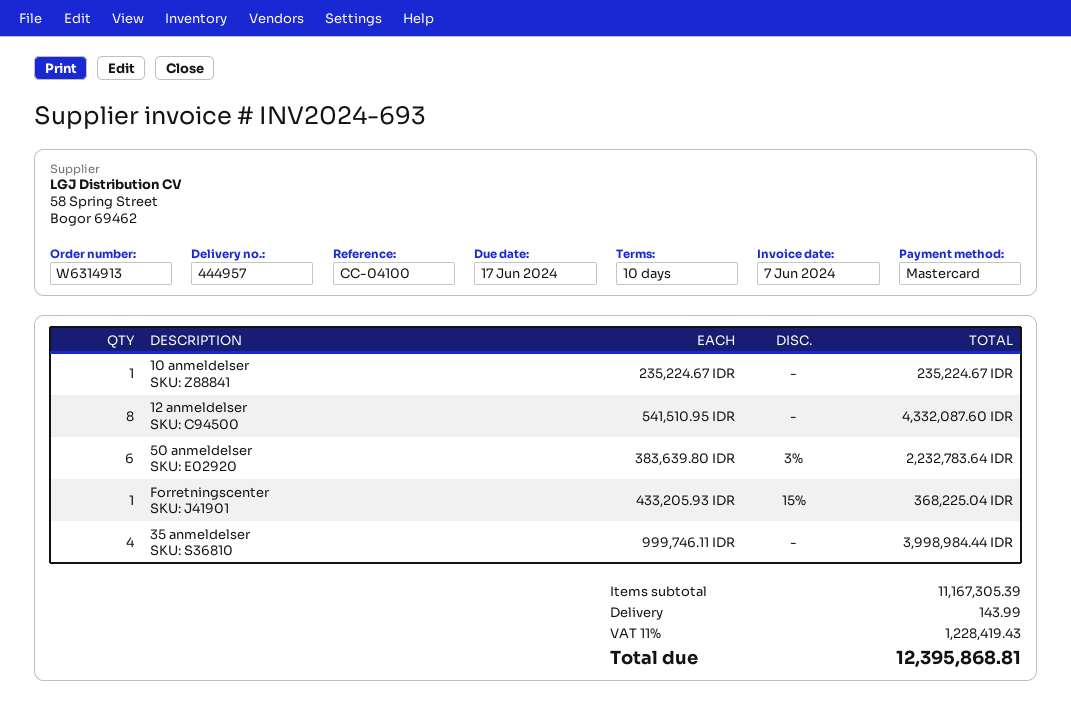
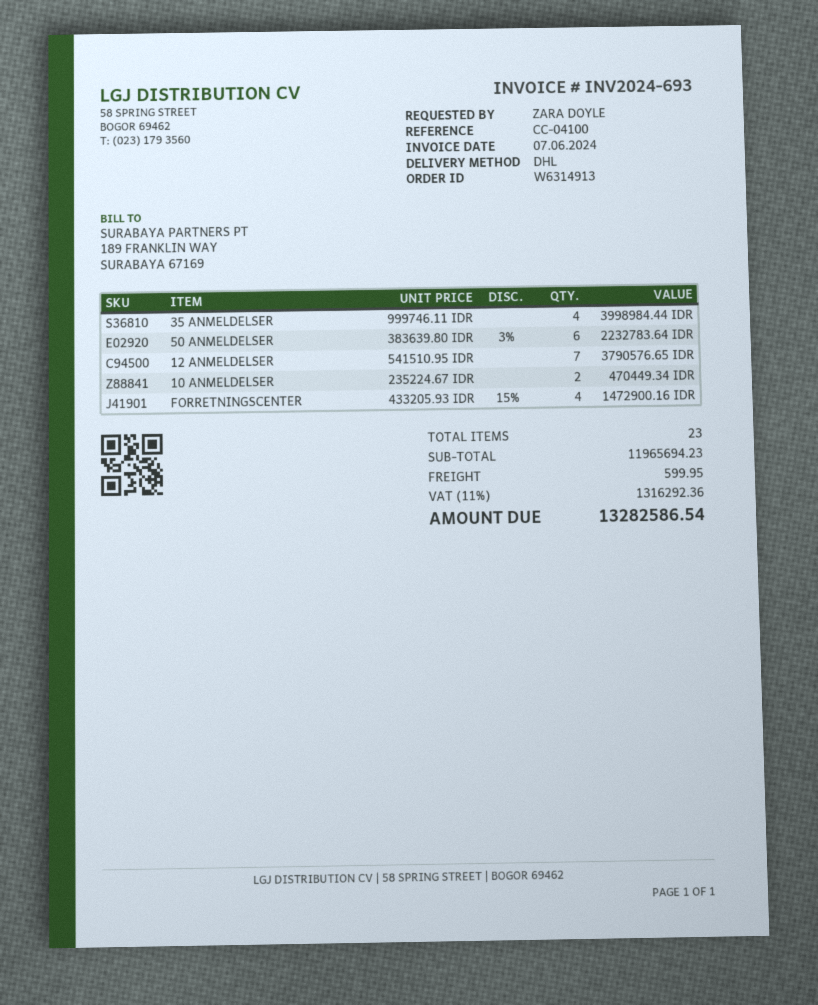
10 anmeldelser: 1 x 235224.67 = 235224.67 -> 2 x 235224.67 = 470449.34
12 anmeldelser: 8 x 541510.95 = 4332087.60 -> 7 x 541510.95 = 3790576.65
Forretningscenter: 1 x 433205.93 - 15% = 368225.04 -> 4 x 433205.93 - 15% = 1472900.16
subtotal: 11167305.39 -> 11965694.23
shipping: 143.99 -> 599.95
tax: 11% = 1228419.43 -> 11% = 1316292.36
total: 12395868.81 -> 13282586.54

